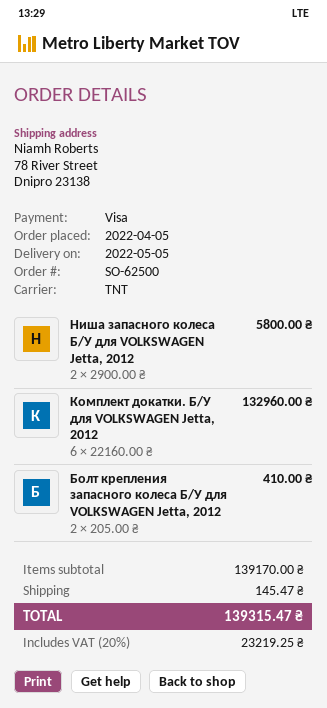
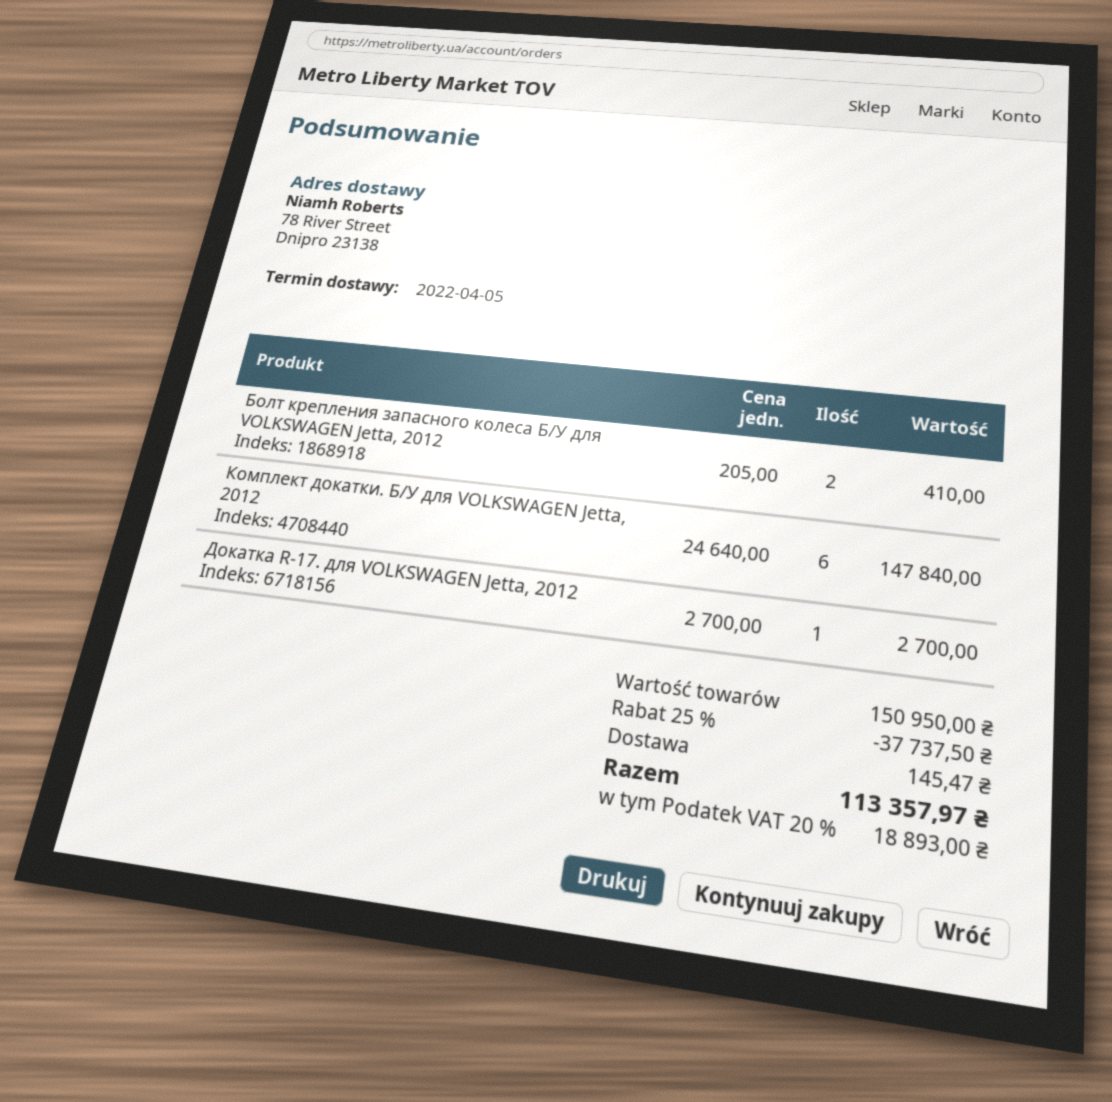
delivery date: 2022-05-05 -> 2022-04-05
Ниша запасного колеса Б/У для VOLKSWAGEN Jetta, 2012: 2 x 2900.00 = 5800.00 -> none
Комплект докатки. Б/У для VOLKSWAGEN Jetta, 2012: 6 x 22160.00 = 132960.00 -> 6 x 24640.00 = 147840.00
Докатка R-17. для VOLKSWAGEN Jetta, 2012: none -> 1 x 2700.00 = 2700.00
subtotal: 139170.00 -> 150950.00
discount: none -> 25% = 37737.50
tax: 20% = 23219.25 -> 20% = 18893.00
total: 139315.47 -> 113357.97

